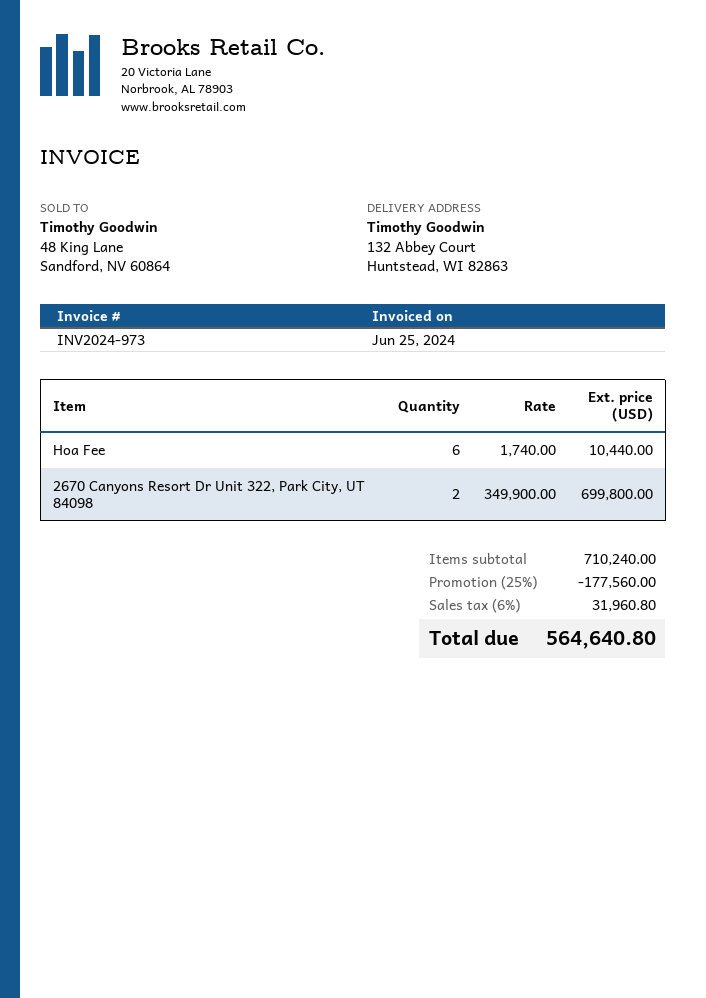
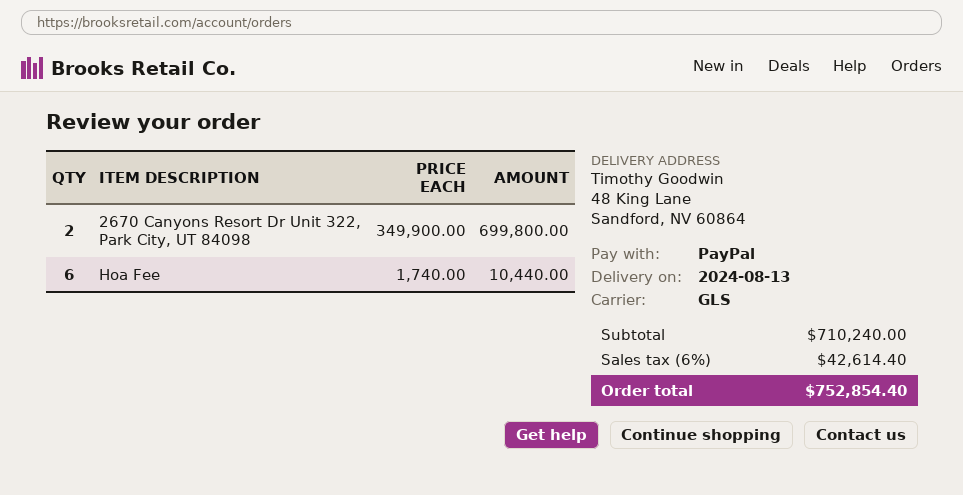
ship to: 132 Abbey Court, Huntstead, WI 82863 -> 48 King Lane, Sandford, NV 60864
discount: 25% = 177560.00 -> none
tax: 6% = 31960.80 -> 6% = 42614.40
total: 564640.80 -> 752854.40

